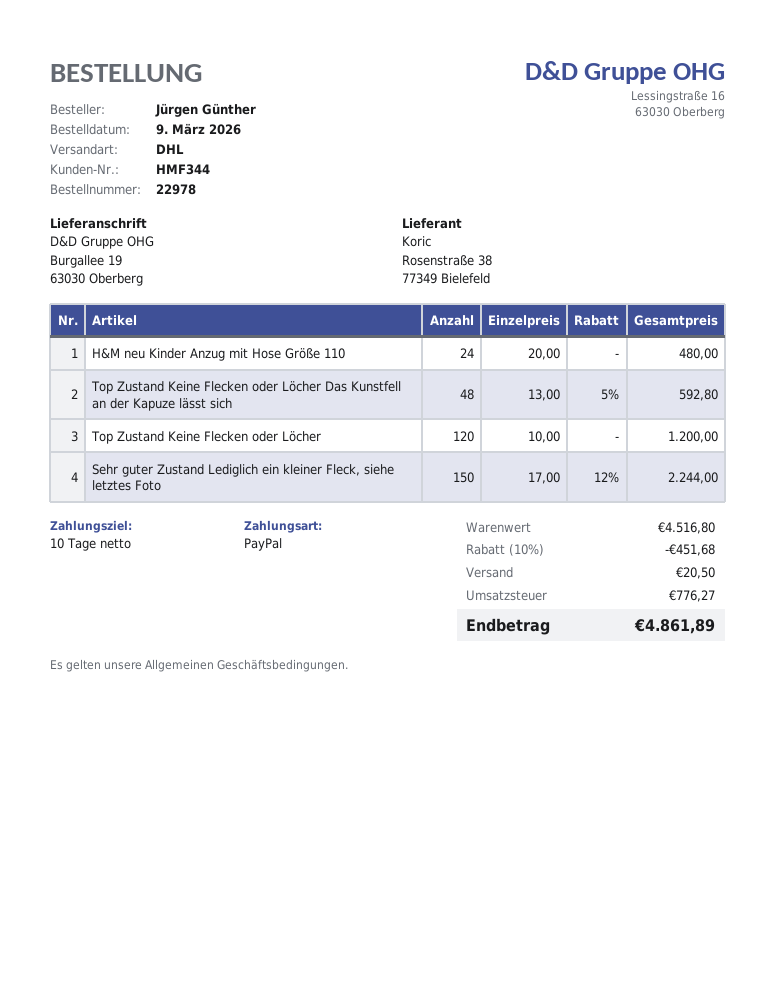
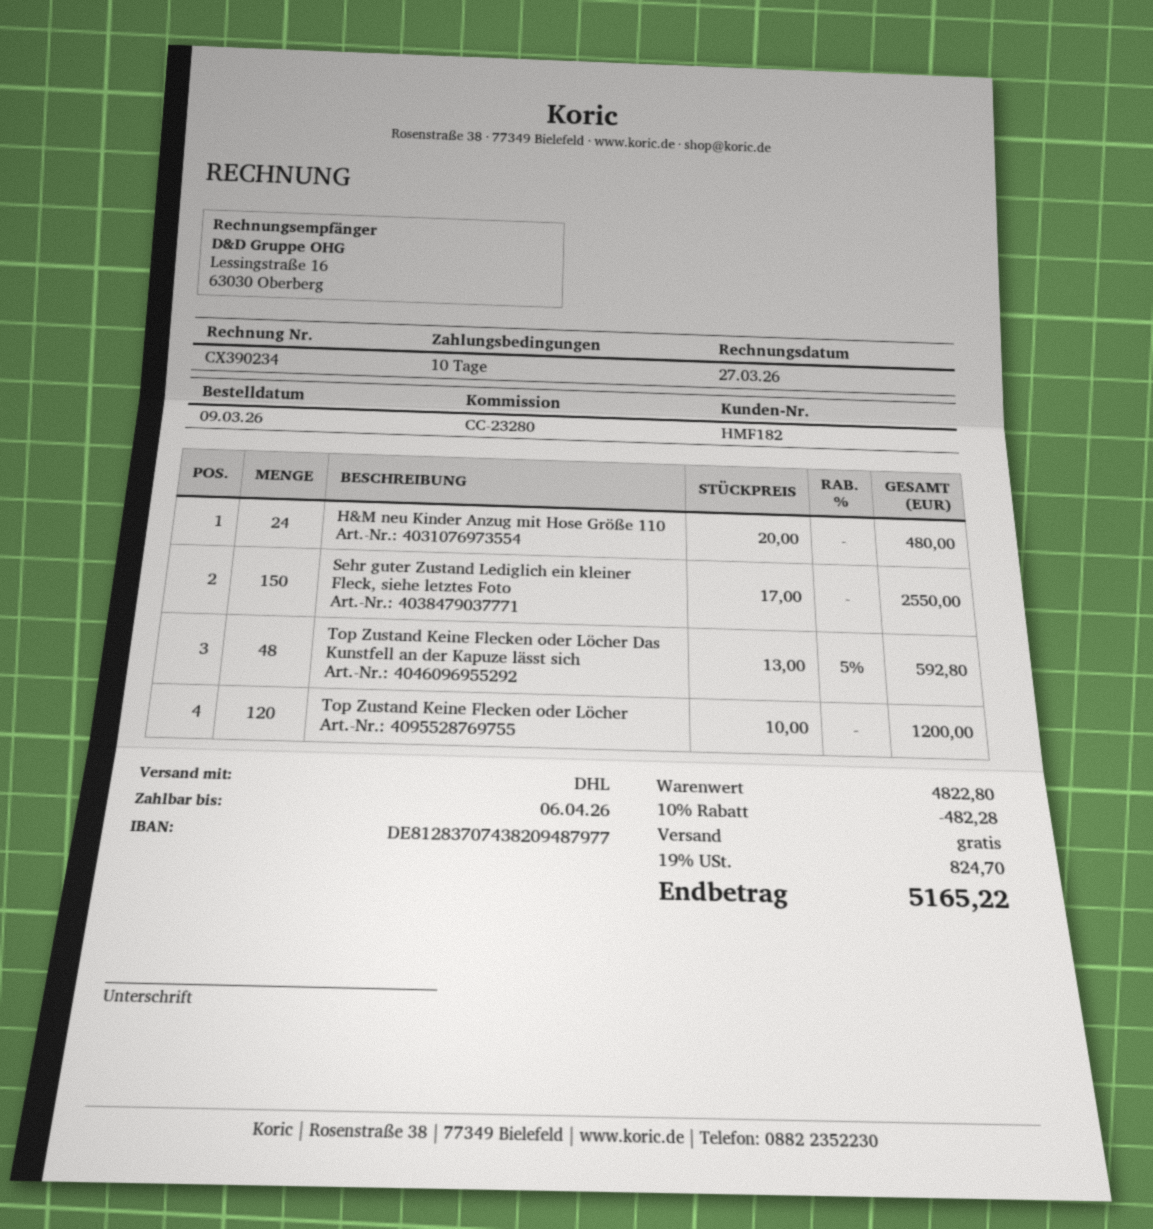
customer number: HMF344 -> HMF182
Sehr guter Zustand Lediglich ein kleiner Fleck, siehe letztes Foto: 150 x 17.00 - 12% = 2244.00 -> 150 x 17.00 = 2550.00
subtotal: 4516.80 -> 4822.80
discount: 10% = 451.68 -> 10% = 482.28
shipping: 20.50 -> 0.00
tax: 776.27 -> 824.70
total: 4861.89 -> 5165.22

